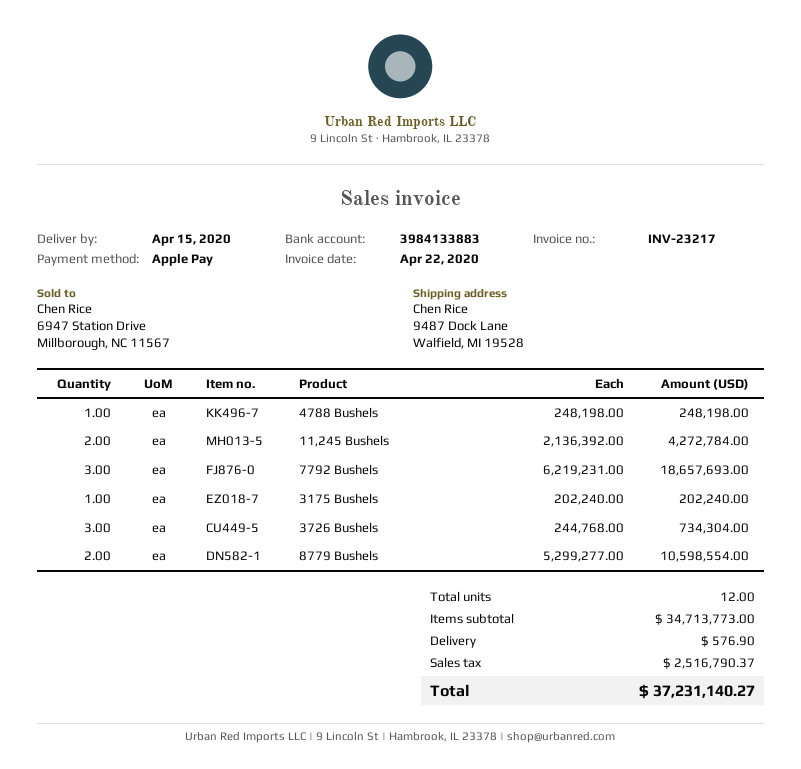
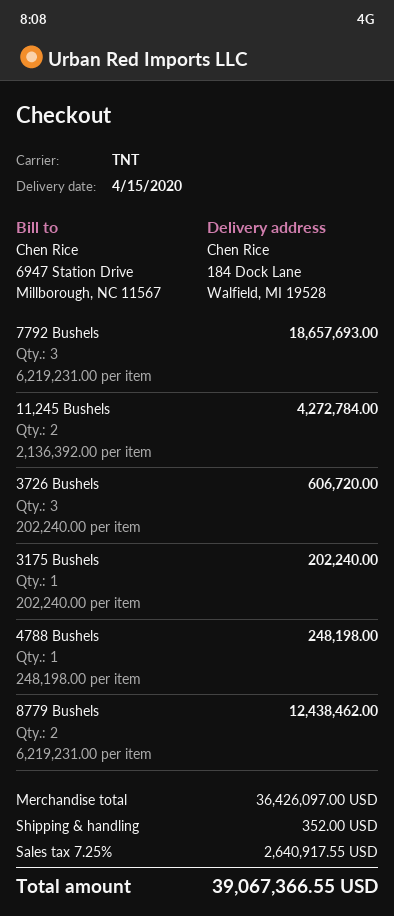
ship to: 9487 Dock Lane, Walfield, MI 19528 -> 184 Dock Lane, Walfield, MI 19528
3726 Bushels: 3 x 244768.00 = 734304.00 -> 3 x 202240.00 = 606720.00
8779 Bushels: 2 x 5299277.00 = 10598554.00 -> 2 x 6219231.00 = 12438462.00
subtotal: 34713773.00 -> 36426097.00
shipping: 576.90 -> 352.00
tax: 2516790.37 -> 2640917.55
total: 37231140.27 -> 39067366.55

